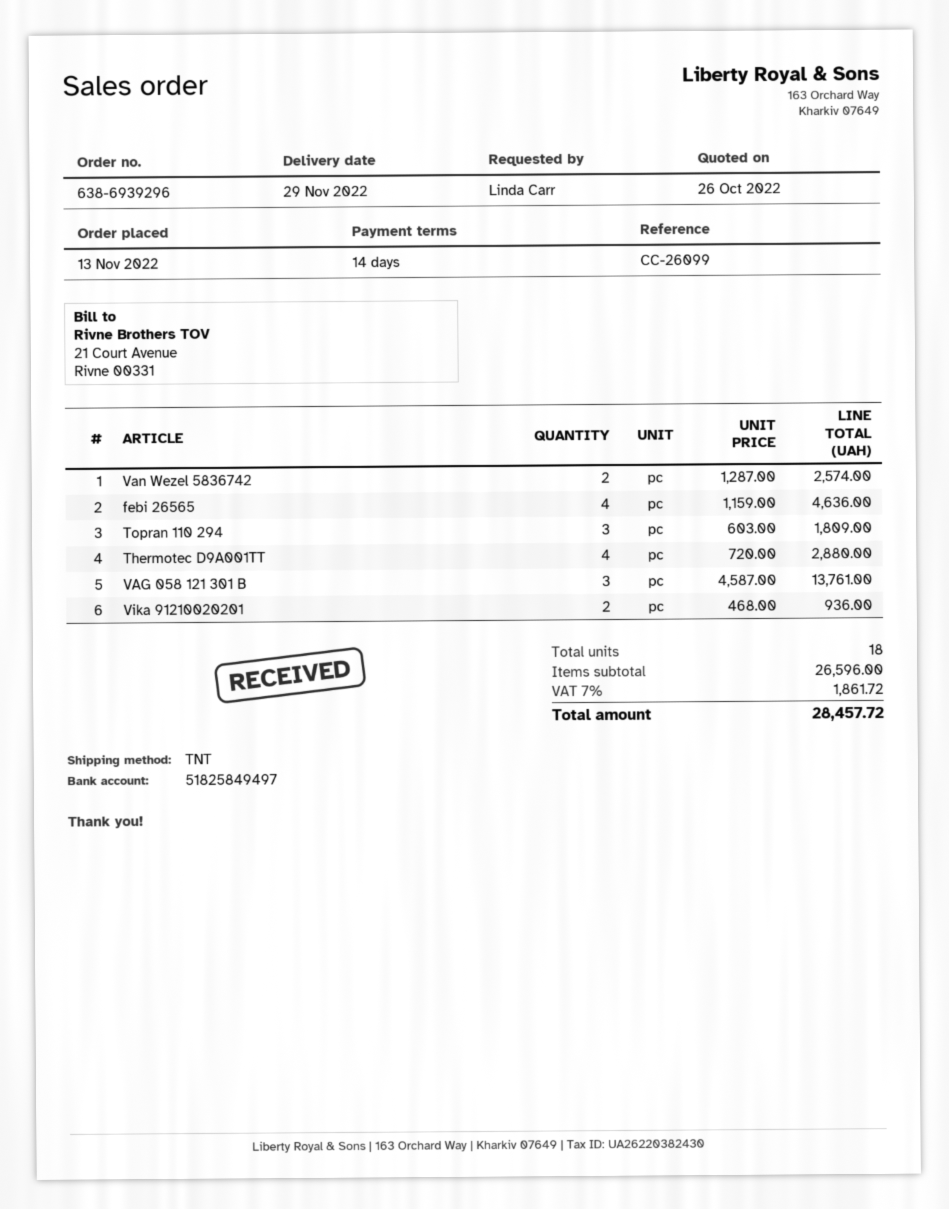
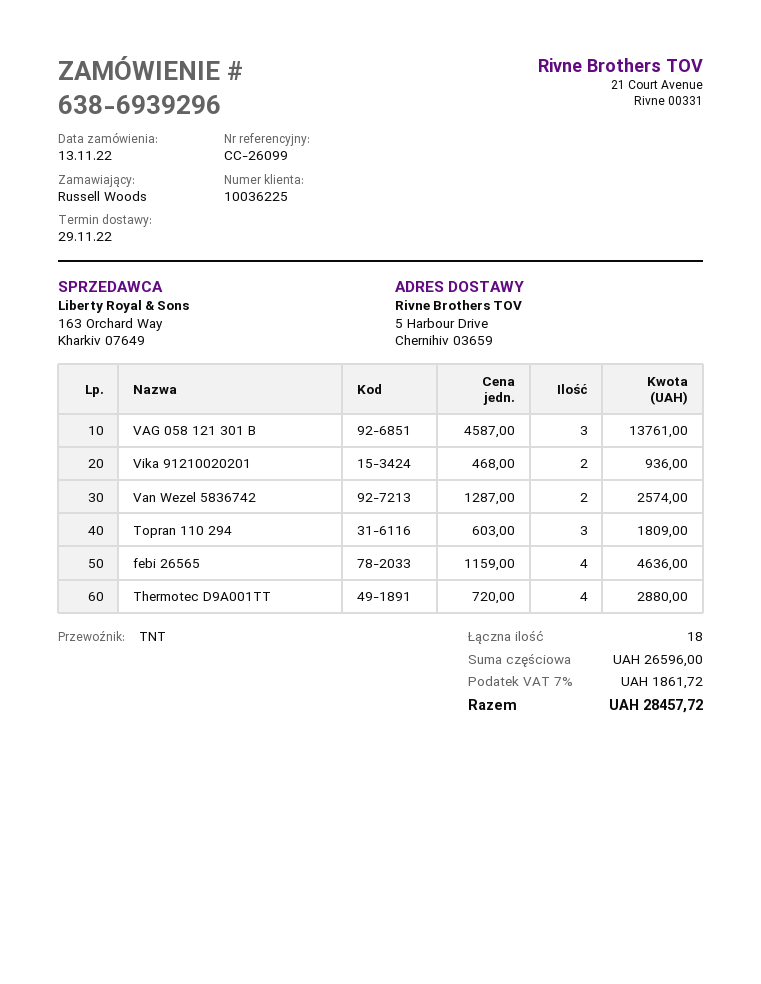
ordered by: Linda Carr -> Russell Woods

